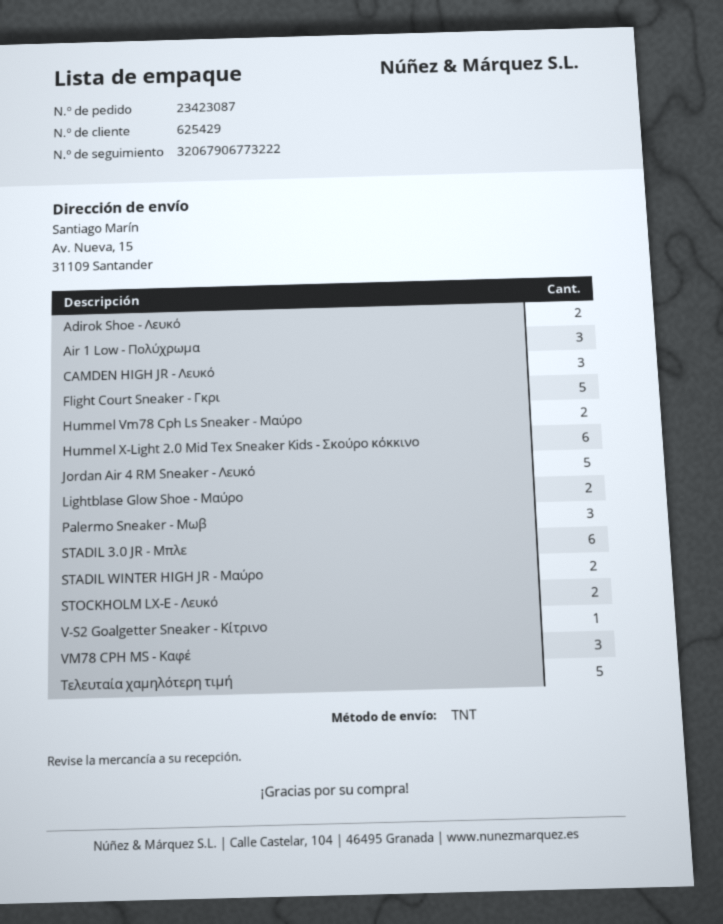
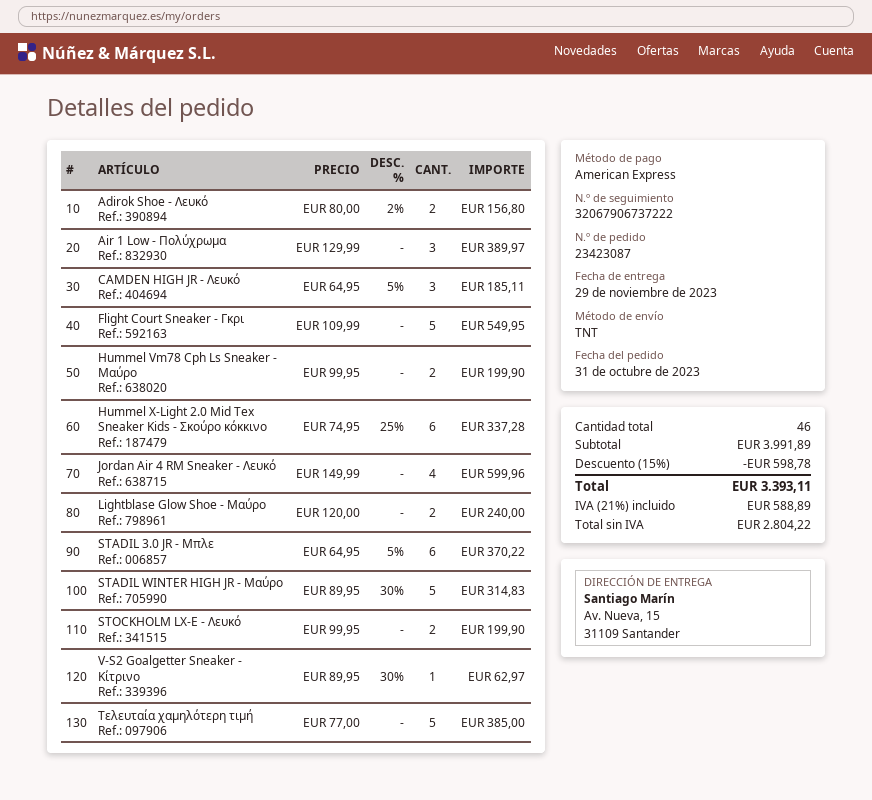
tracking number: 32067906773222 -> 32067906737222
Jordan Air 4 RM Sneaker - Λευκό: 5 -> 4
Palermo Sneaker - Μωβ: 3 -> none
STADIL WINTER HIGH JR - Μαύρο: 2 -> 5
VM78 CPH MS - Καφέ: 3 -> none

